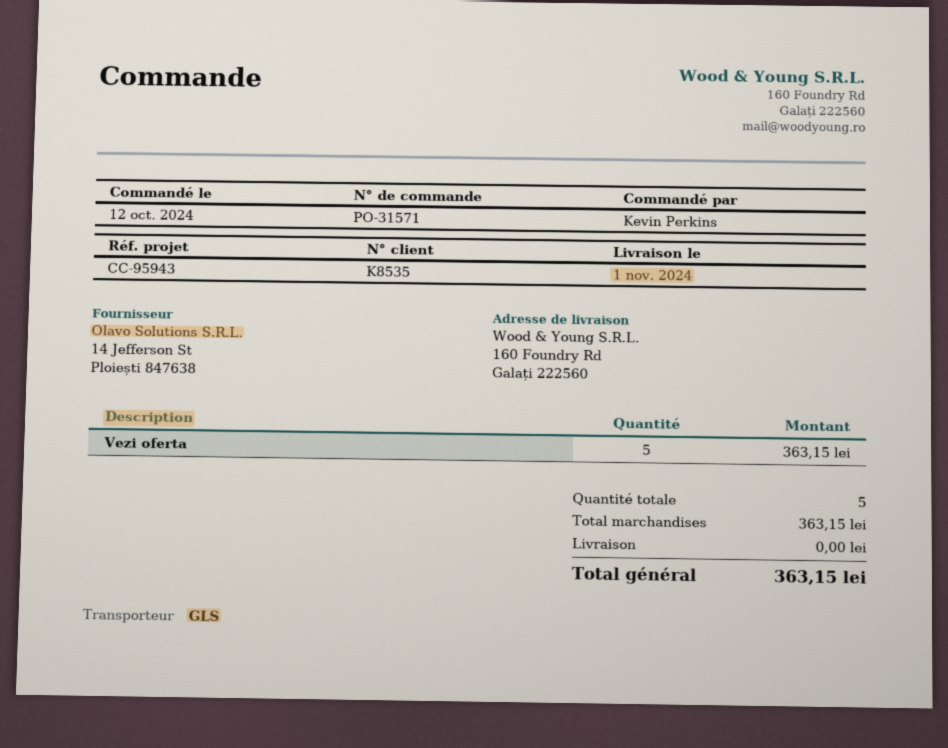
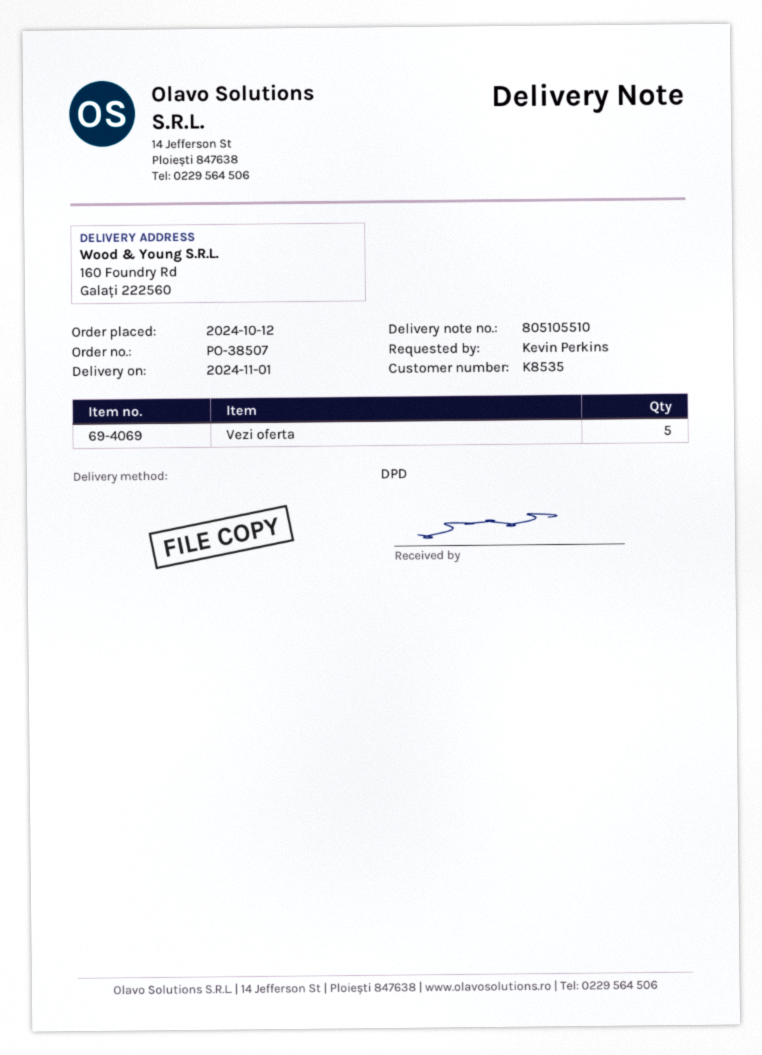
order number: PO-31571 -> PO-38507
shipping method: GLS -> DPD

